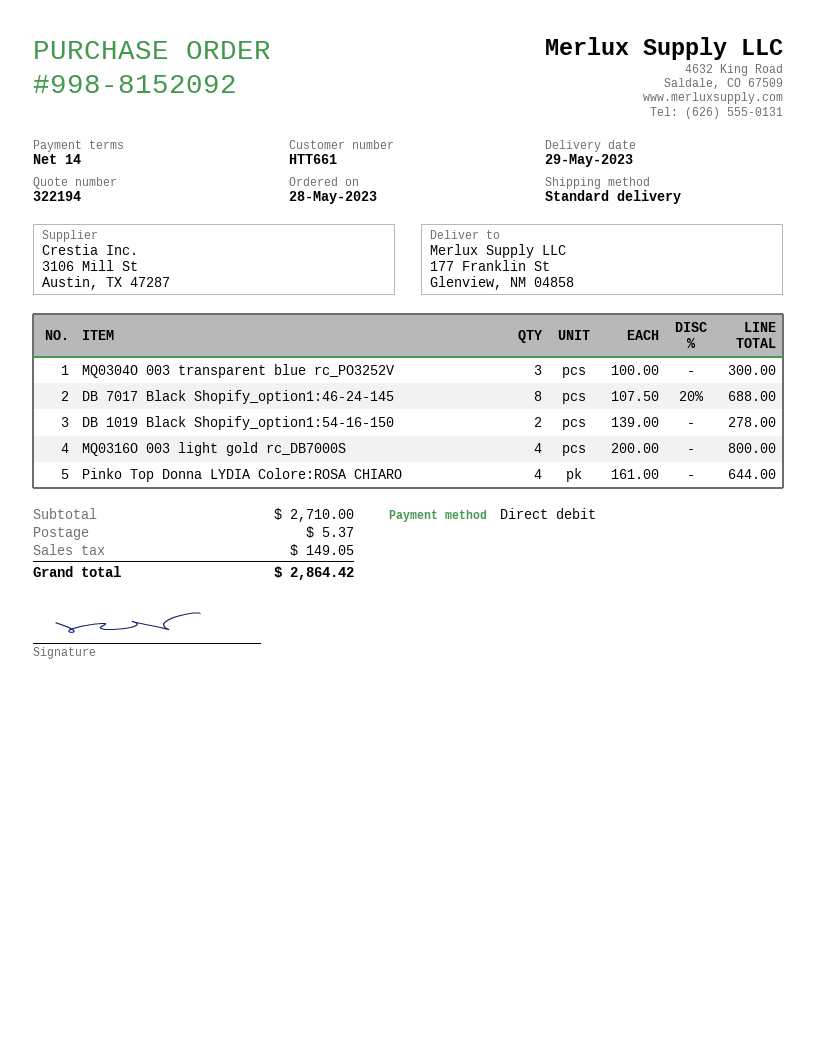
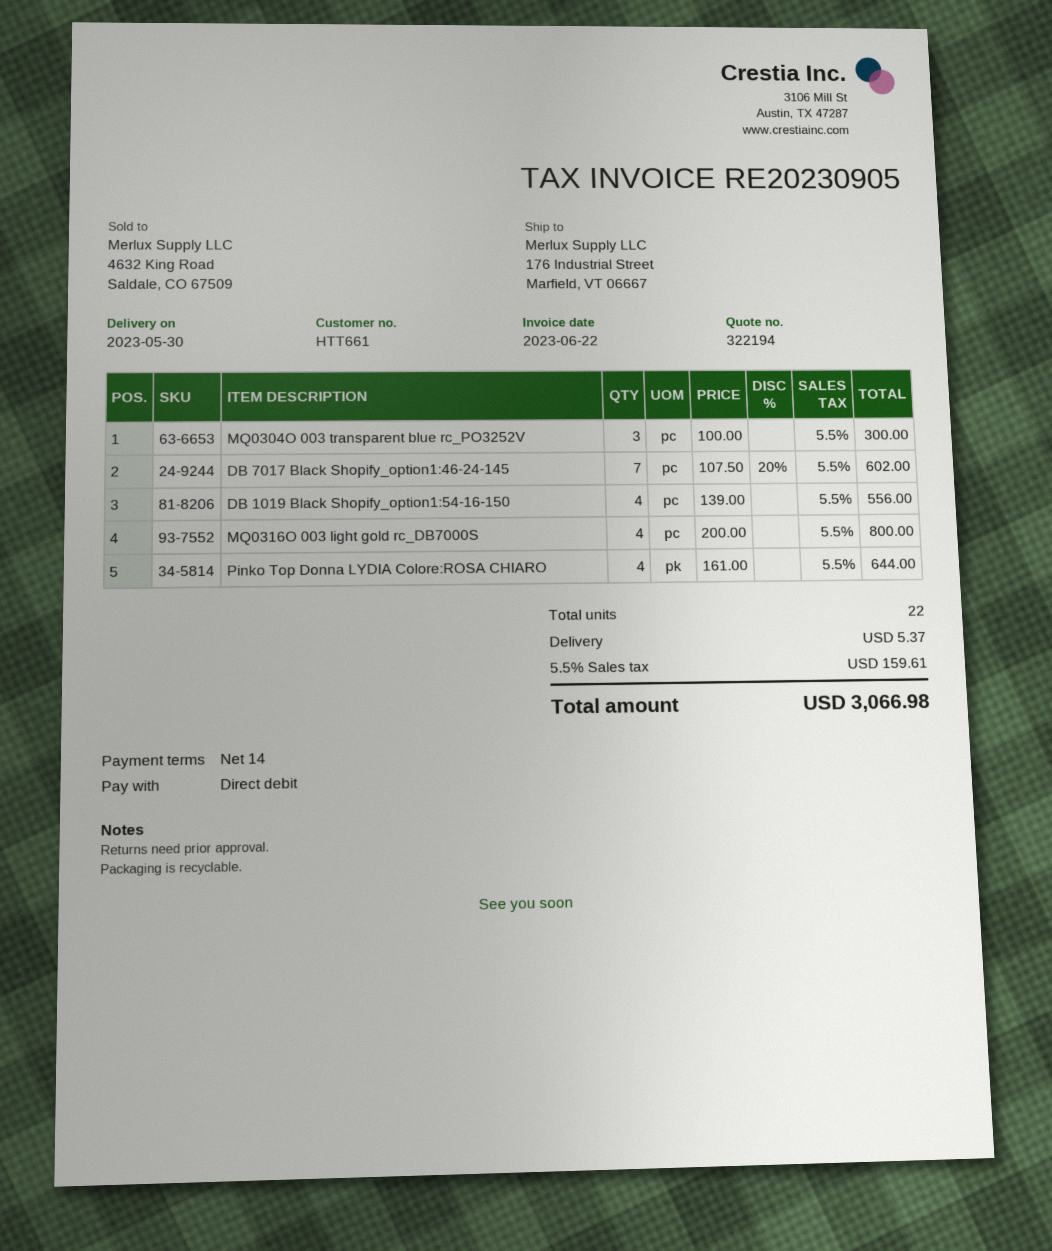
delivery date: 2023-05-29 -> 2023-05-30
ship to: 177 Franklin St, Glenview, NM 04858 -> 176 Industrial Street, Marfield, VT 06667
DB 7017 Black Shopify_option1:46-24-145: 8 x 107.50 - 20% = 688.00 -> 7 x 107.50 - 20% = 602.00
DB 1019 Black Shopify_option1:54-16-150: 2 x 139.00 = 278.00 -> 4 x 139.00 = 556.00
tax: 149.05 -> 159.61
total: 2864.42 -> 3066.98

